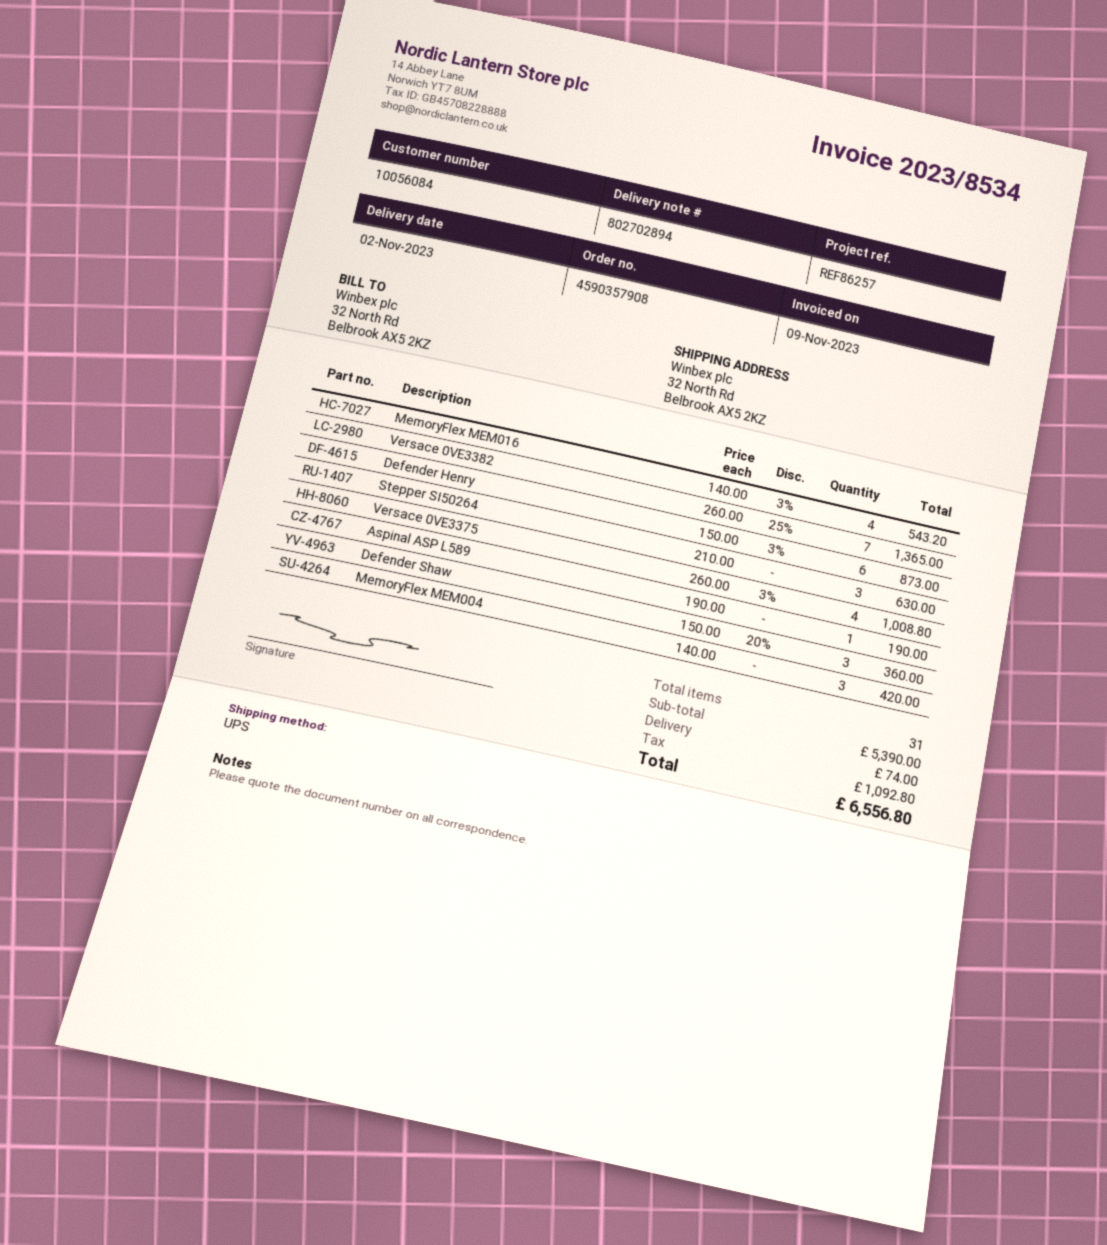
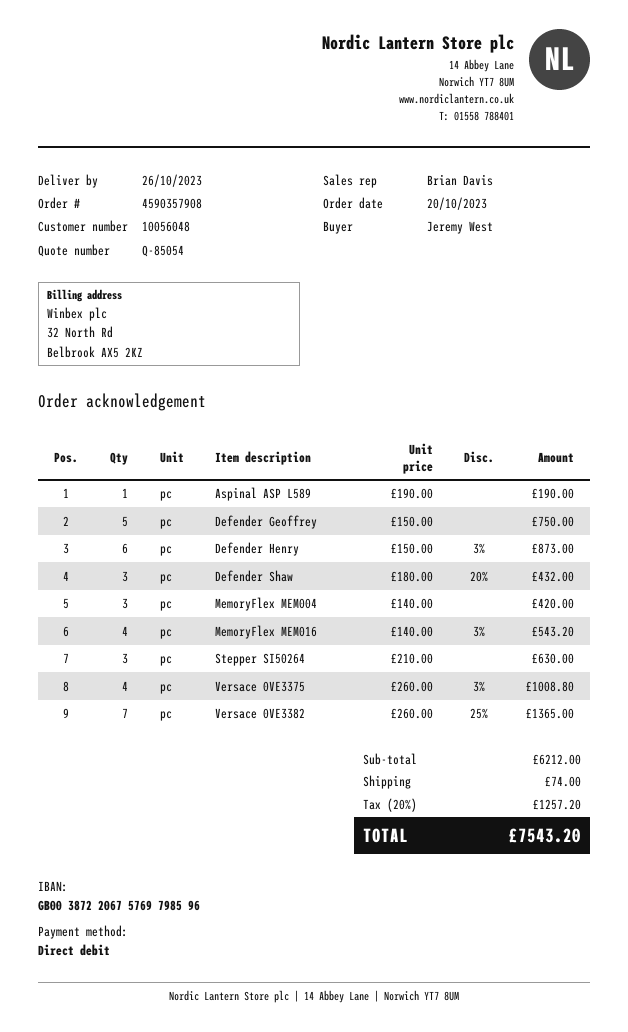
delivery date: 2023-11-02 -> 2023-10-26
customer number: 10056084 -> 10056048
Defender Shaw: 3 x 150.00 - 20% = 360.00 -> 3 x 180.00 - 20% = 432.00
Defender Geoffrey: none -> 5 x 150.00 = 750.00
subtotal: 5390.00 -> 6212.00
tax: 1092.80 -> 1257.20
total: 6556.80 -> 7543.20

